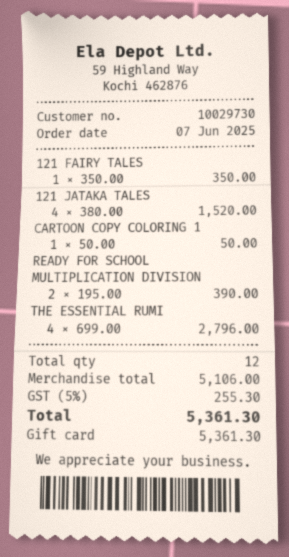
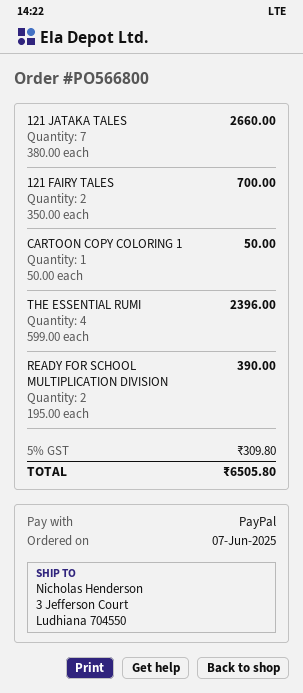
payment method: gift card -> PayPal
121 FAIRY TALES: 1 x 350.00 = 350.00 -> 2 x 350.00 = 700.00
121 JATAKA TALES: 4 x 380.00 = 1520.00 -> 7 x 380.00 = 2660.00
THE ESSENTIAL RUMI: 4 x 699.00 = 2796.00 -> 4 x 599.00 = 2396.00
tax: 5% = 255.30 -> 5% = 309.80
total: 5361.30 -> 6505.80

